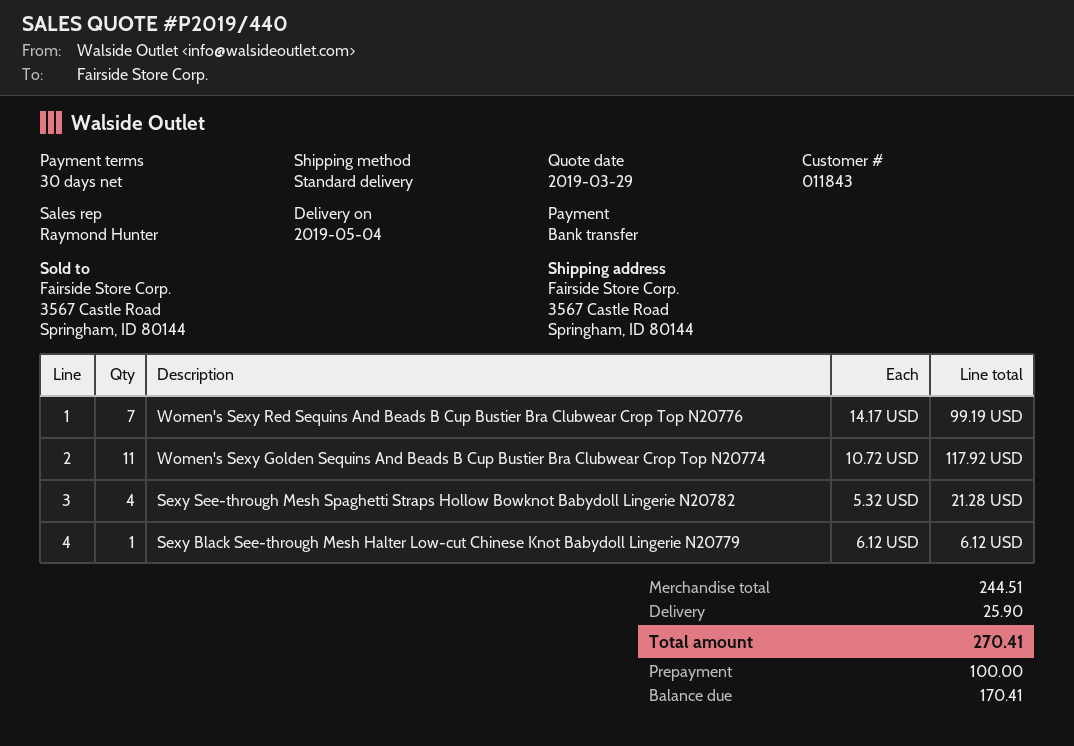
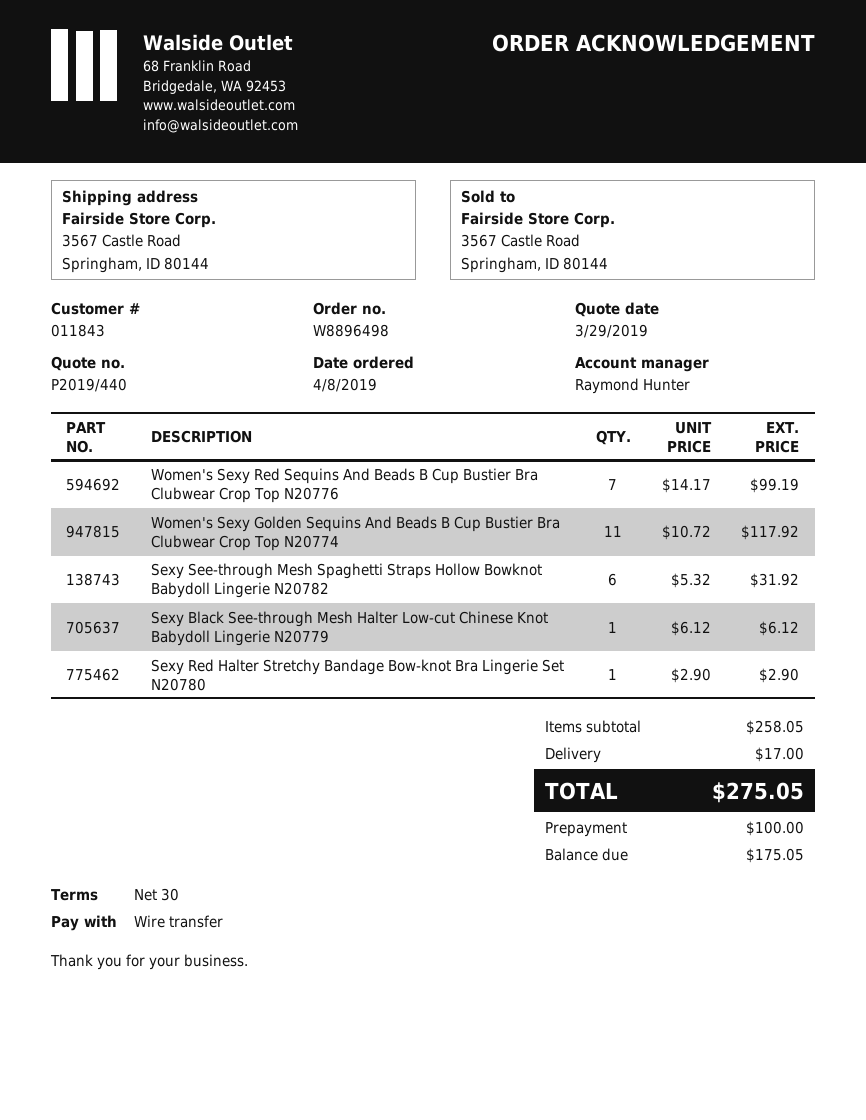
Sexy See-through Mesh Spaghetti Straps Hollow Bowknot Babydoll Lingerie N20782: 4 x 5.32 = 21.28 -> 6 x 5.32 = 31.92
Sexy Red Halter Stretchy Bandage Bow-knot Bra Lingerie Set N20780: none -> 1 x 2.90 = 2.90
subtotal: 244.51 -> 258.05
shipping: 25.90 -> 17.00
total: 270.41 -> 275.05
balance: 170.41 -> 175.05

